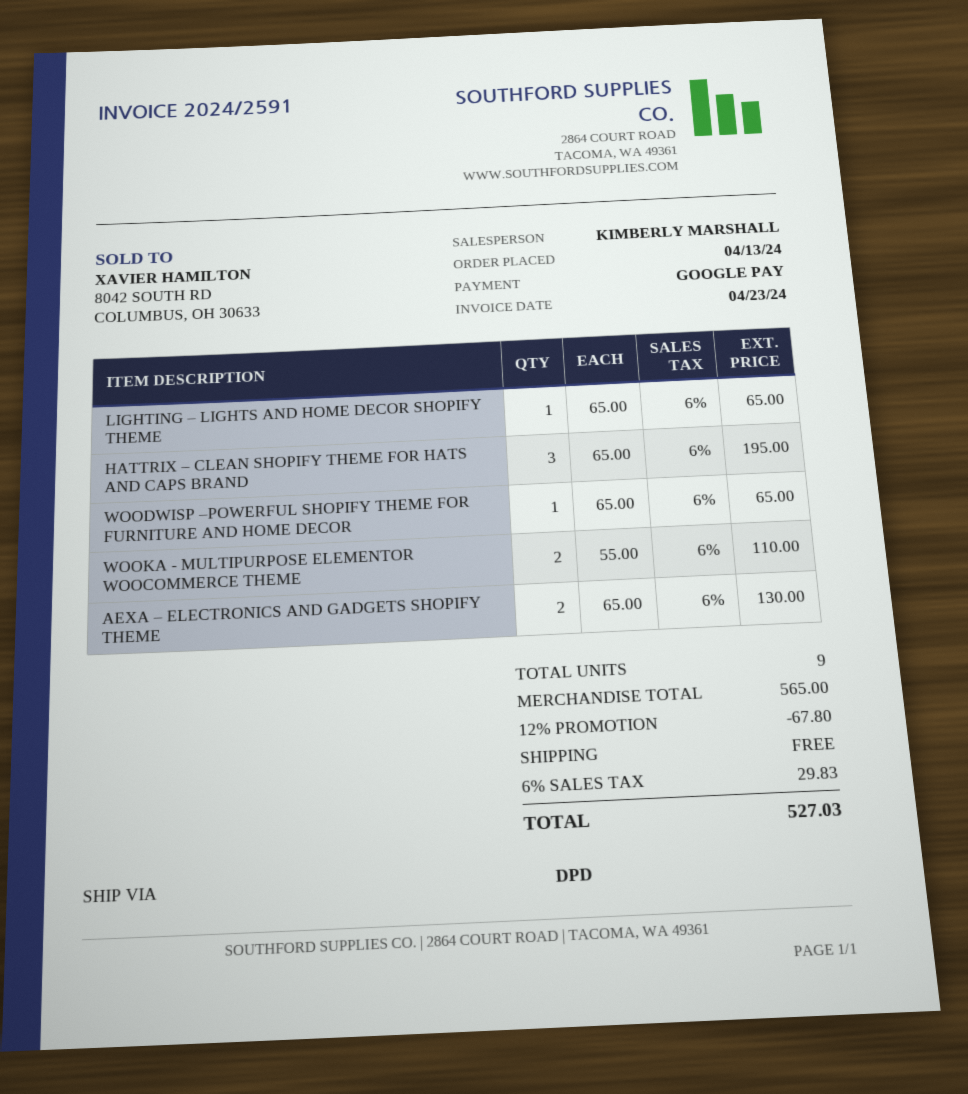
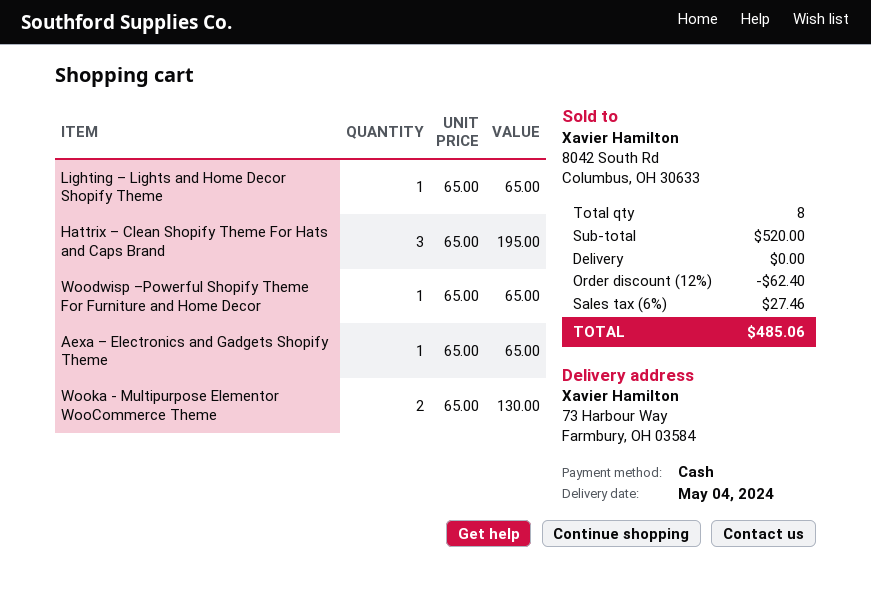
payment method: Google Pay -> cash
WOOKA - MULTIPURPOSE ELEMENTOR WOOCOMMERCE THEME: 2 x 55.00 = 110.00 -> 2 x 65.00 = 130.00
AEXA – ELECTRONICS AND GADGETS SHOPIFY THEME: 2 x 65.00 = 130.00 -> 1 x 65.00 = 65.00
total quantity: 9 -> 8
subtotal: 565.00 -> 520.00
discount: 12% = 67.80 -> 12% = 62.40
tax: 6% = 29.83 -> 6% = 27.46
total: 527.03 -> 485.06

